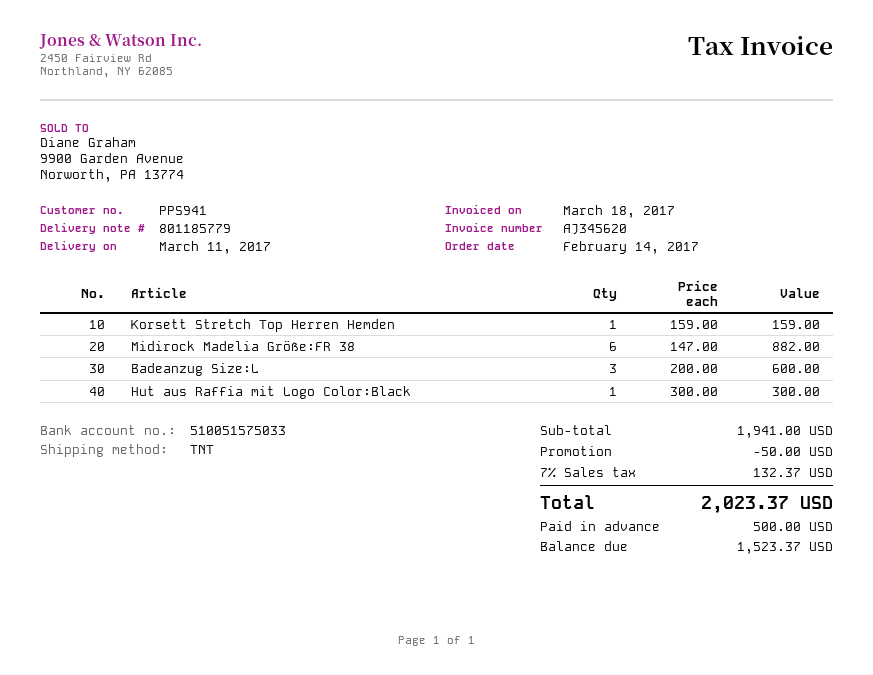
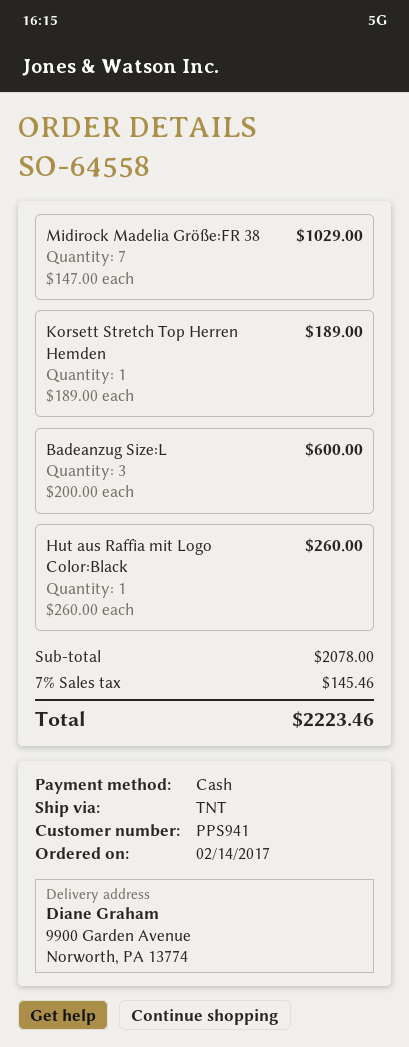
Korsett Stretch Top Herren Hemden: 1 x 159.00 = 159.00 -> 1 x 189.00 = 189.00
Midirock Madelia Größe:FR 38: 6 x 147.00 = 882.00 -> 7 x 147.00 = 1029.00
Hut aus Raffia mit Logo Color:Black: 1 x 300.00 = 300.00 -> 1 x 260.00 = 260.00
subtotal: 1941.00 -> 2078.00
discount: 50.00 -> none
tax: 7% = 132.37 -> 7% = 145.46
total: 2023.37 -> 2223.46

